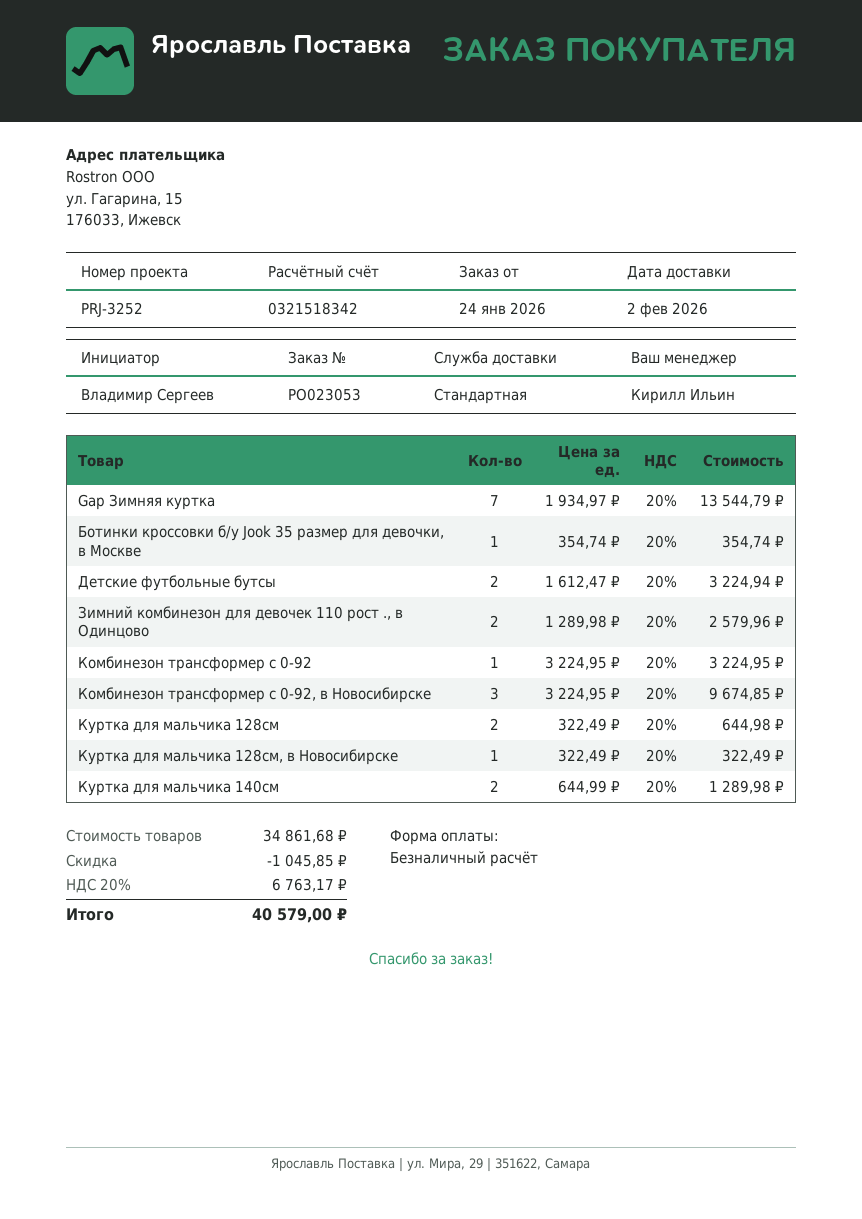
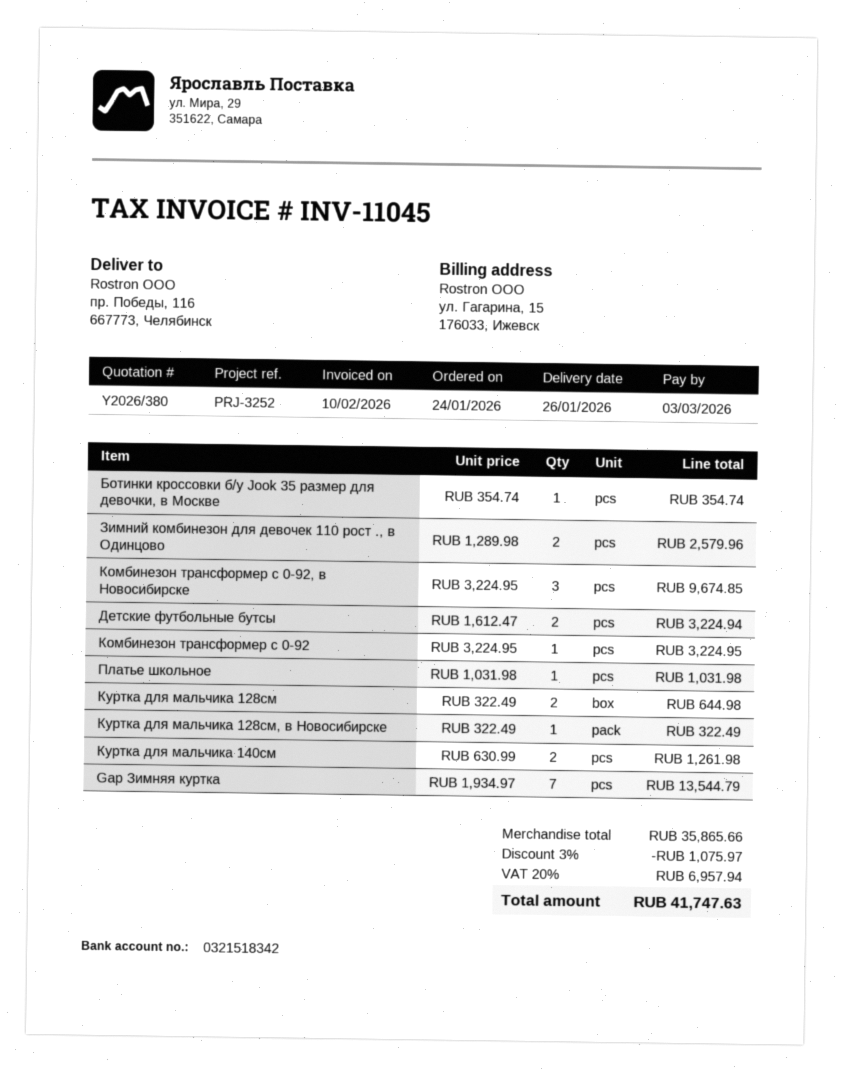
delivery date: 2026-02-02 -> 2026-01-26
Куртка для мальчика 140см: 2 x 644.99 = 1289.98 -> 2 x 630.99 = 1261.98
Платье школьное: none -> 1 x 1031.98 = 1031.98
subtotal: 34861.68 -> 35865.66
discount: 1045.85 -> 1075.97
tax: 20% = 6763.17 -> 20% = 6957.94
total: 40579.00 -> 41747.63

